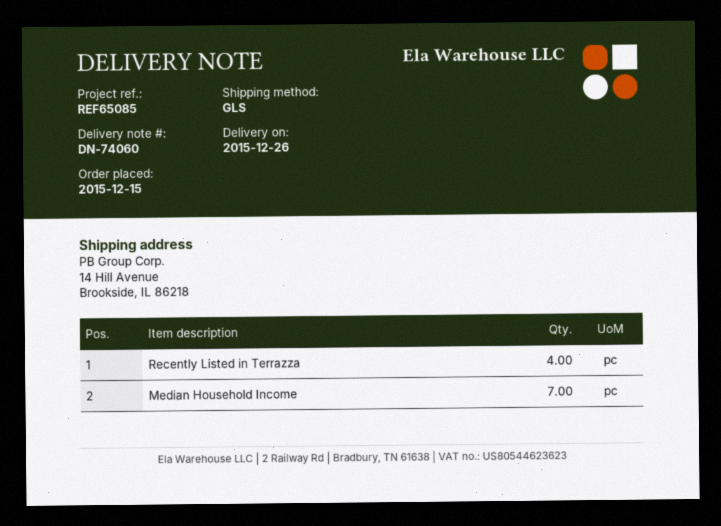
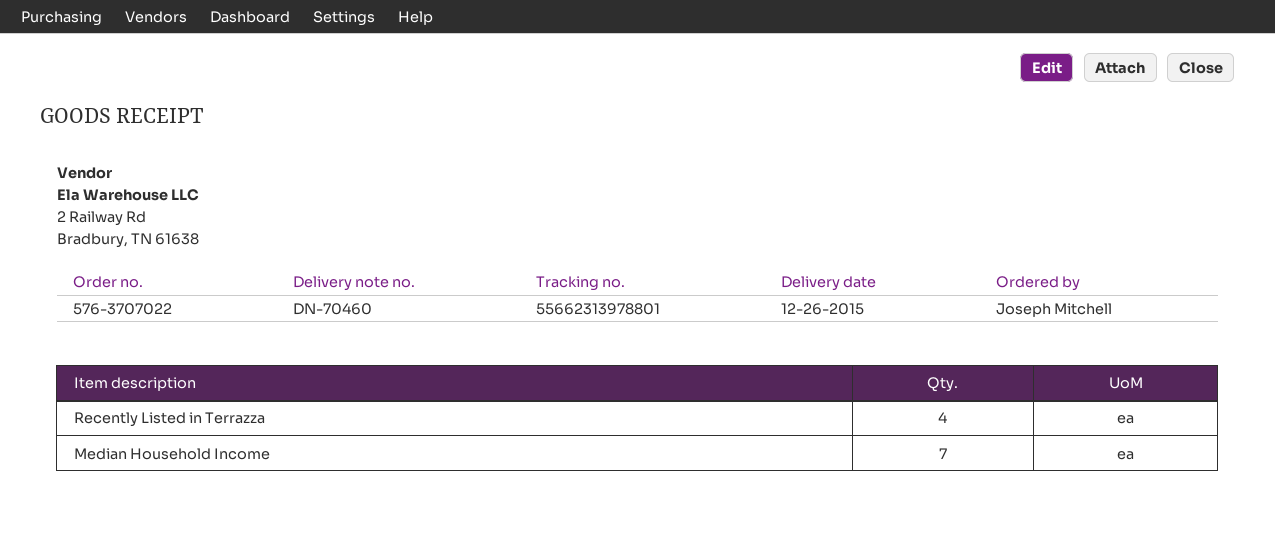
delivery note number: DN-74060 -> DN-70460

